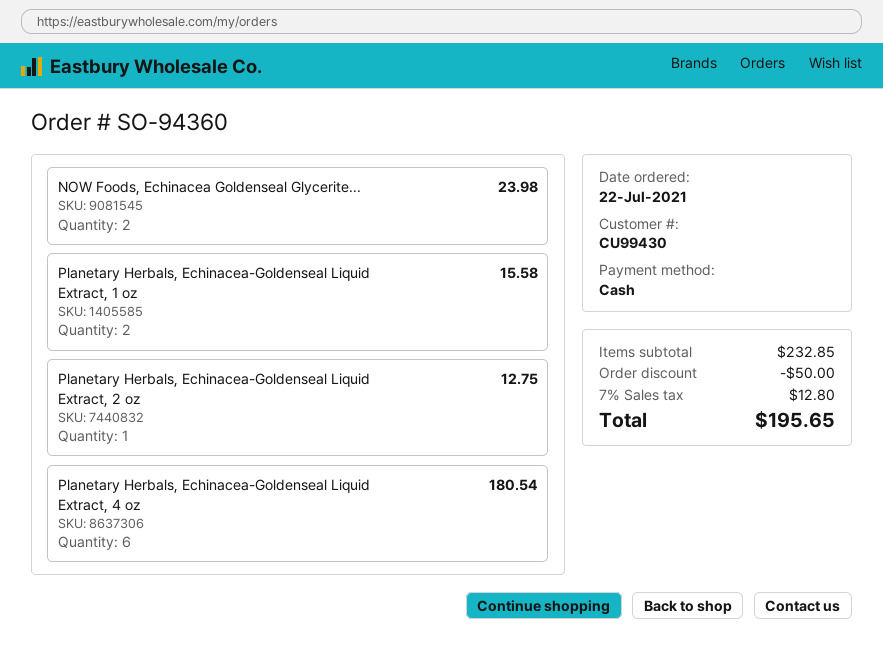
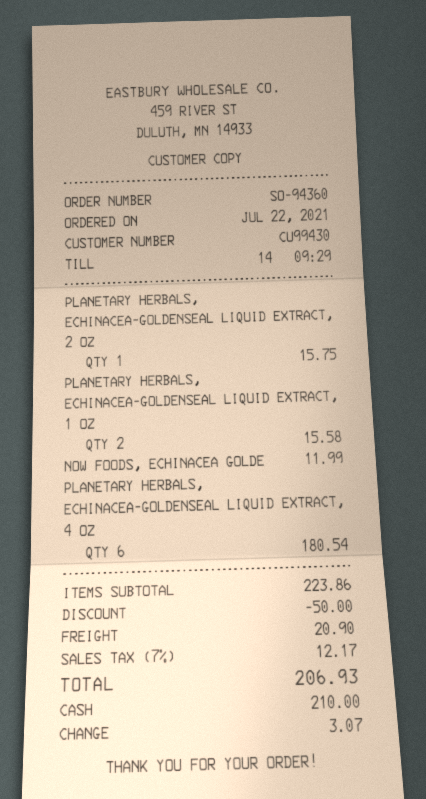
NOW Foods, Echinacea Goldenseal Glycerite...: 2 for 23.98 -> 1 for 11.99
Planetary Herbals, Echinacea-Goldenseal Liquid Extract, 2 oz: 1 for 12.75 -> 1 for 15.75
subtotal: 232.85 -> 223.86
shipping: none -> 20.90
tax: 7% = 12.80 -> 7% = 12.17
total: 195.65 -> 206.93

